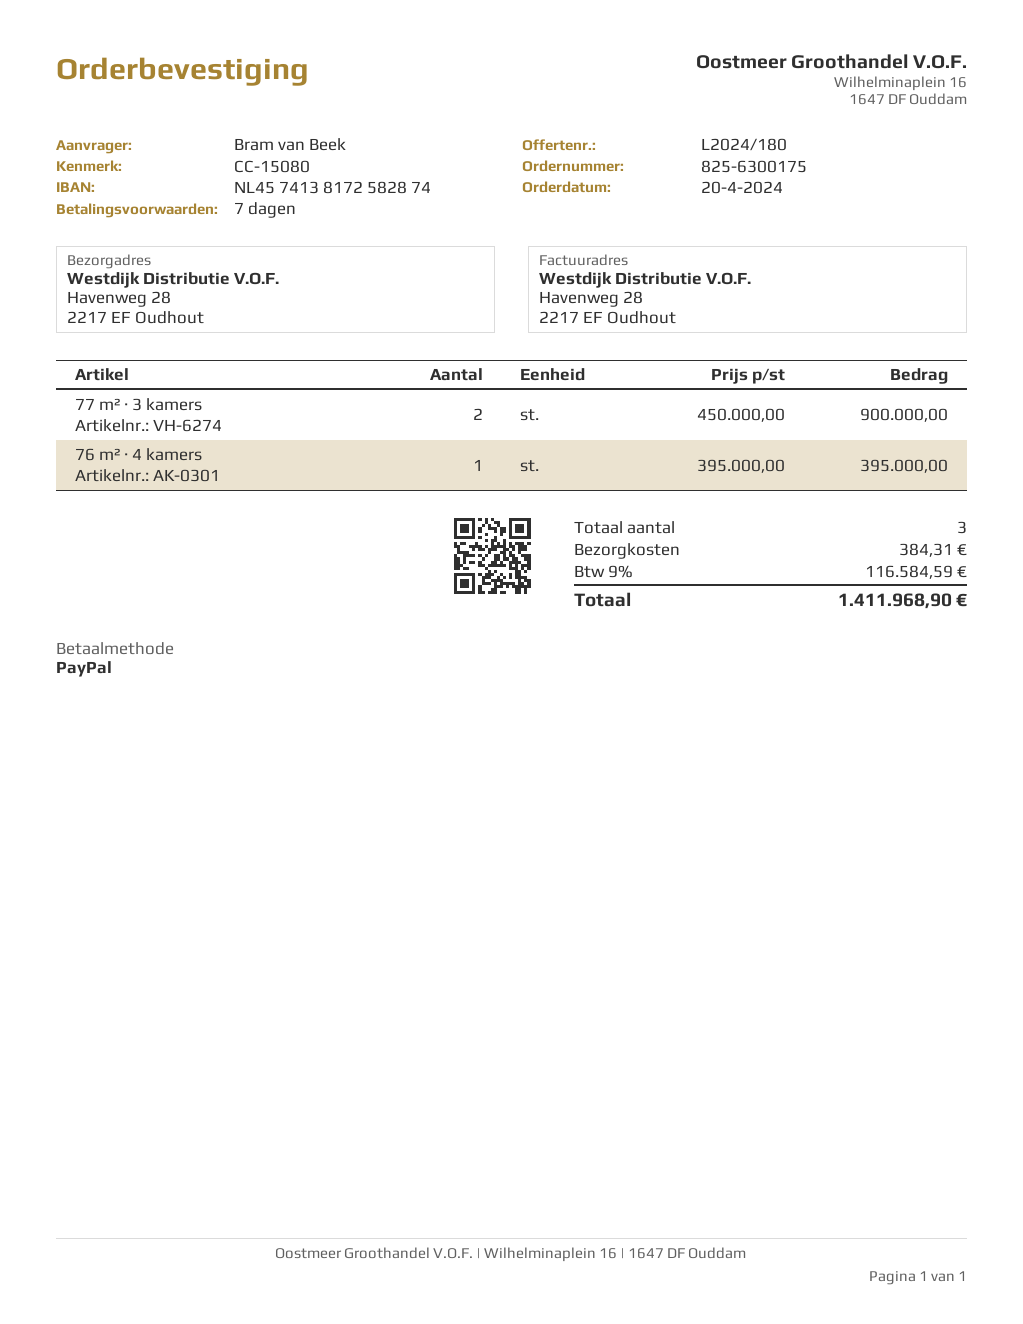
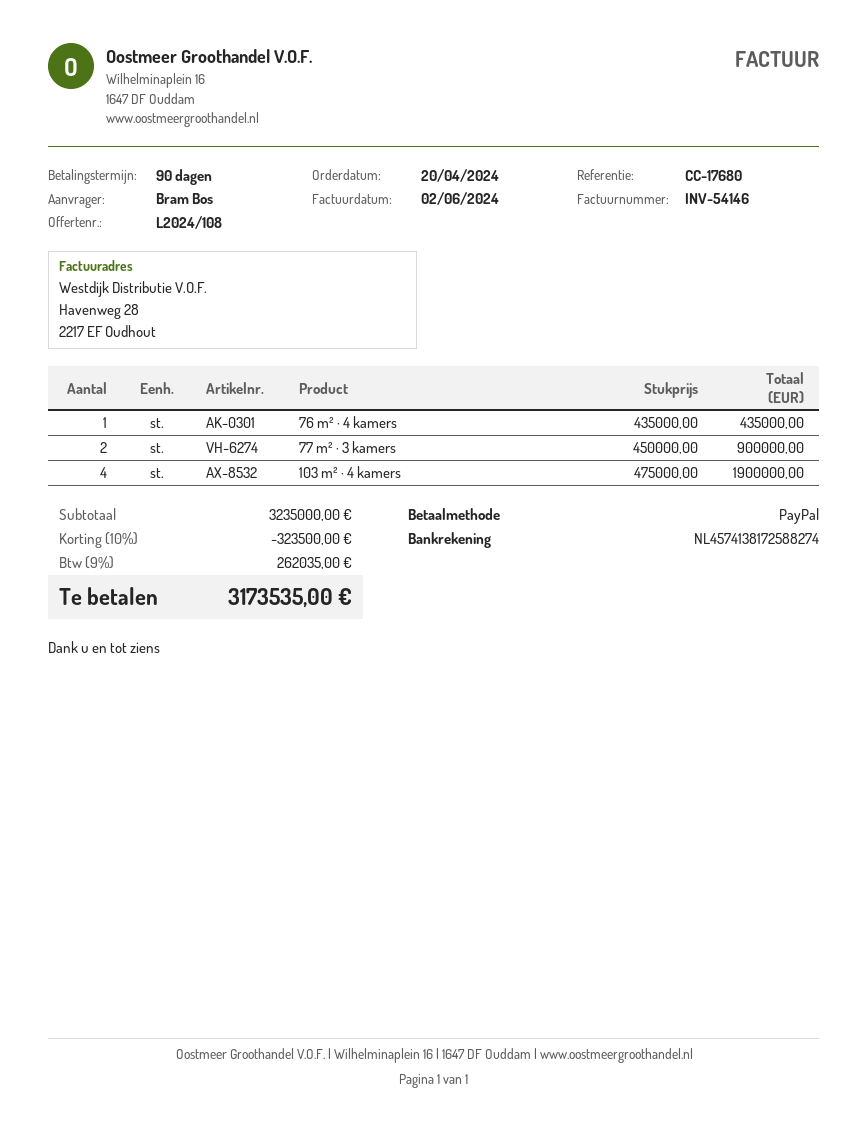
quote number: L2024/180 -> L2024/108
payment terms: 7 days -> 90 days
reference: CC-15080 -> CC-17680
ordered by: Bram van Beek -> Bram Bos
bank account: NL4574138172582874 -> NL4574138172588274
76 m² · 4 kamers: 1 x 395000.00 = 395000.00 -> 1 x 435000.00 = 435000.00
103 m² · 4 kamers: none -> 4 x 475000.00 = 1900000.00
discount: none -> 10% = 323500.00
shipping: 384.31 -> none
tax: 9% = 116584.59 -> 9% = 262035.00
total: 1411968.90 -> 3173535.00

